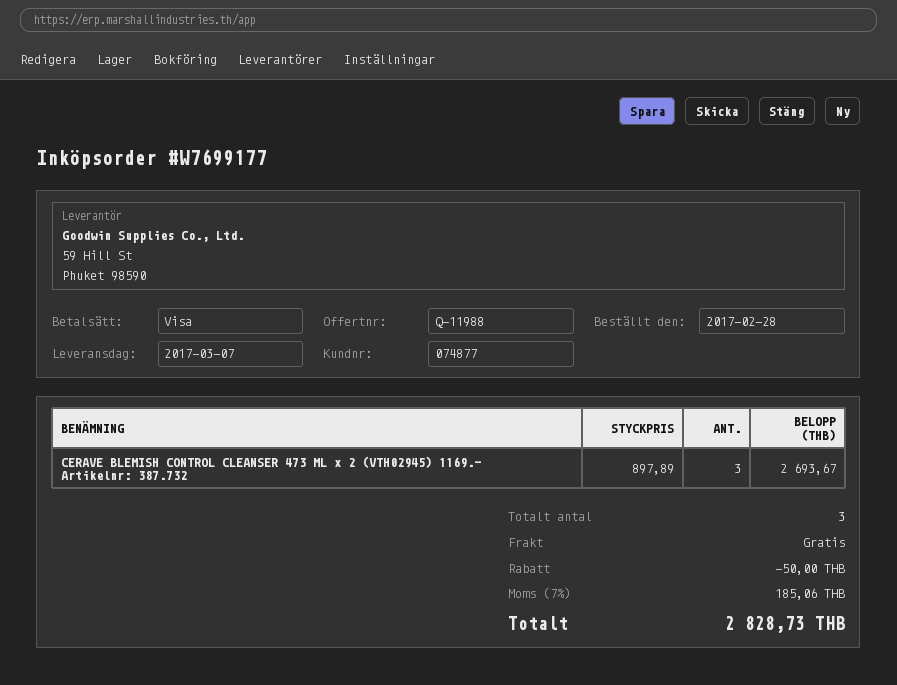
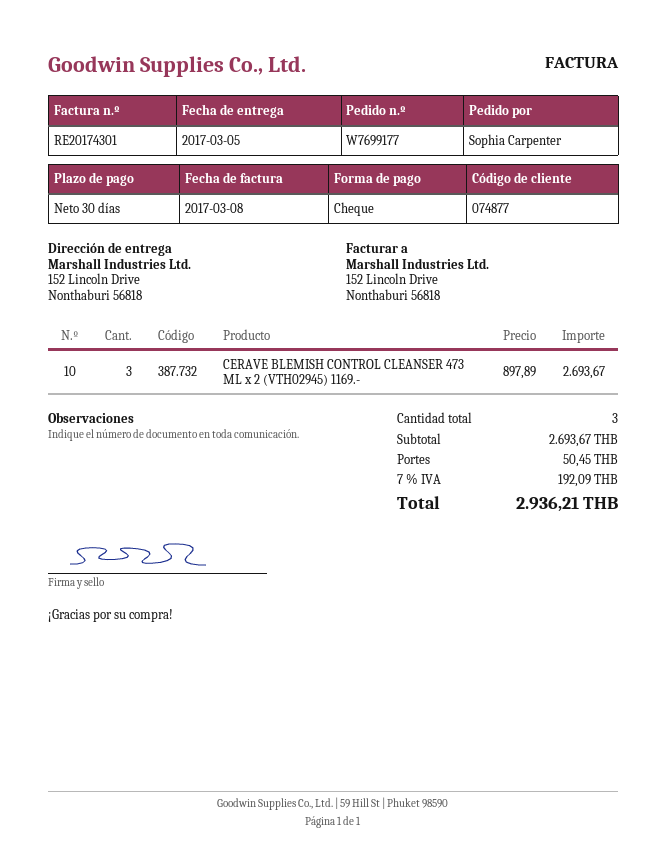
delivery date: 2017-03-07 -> 2017-03-05
payment method: Visa -> cheque
discount: 50.00 -> none
shipping: 0.00 -> 50.45
tax: 7% = 185.06 -> 7% = 192.09
total: 2828.73 -> 2936.21

